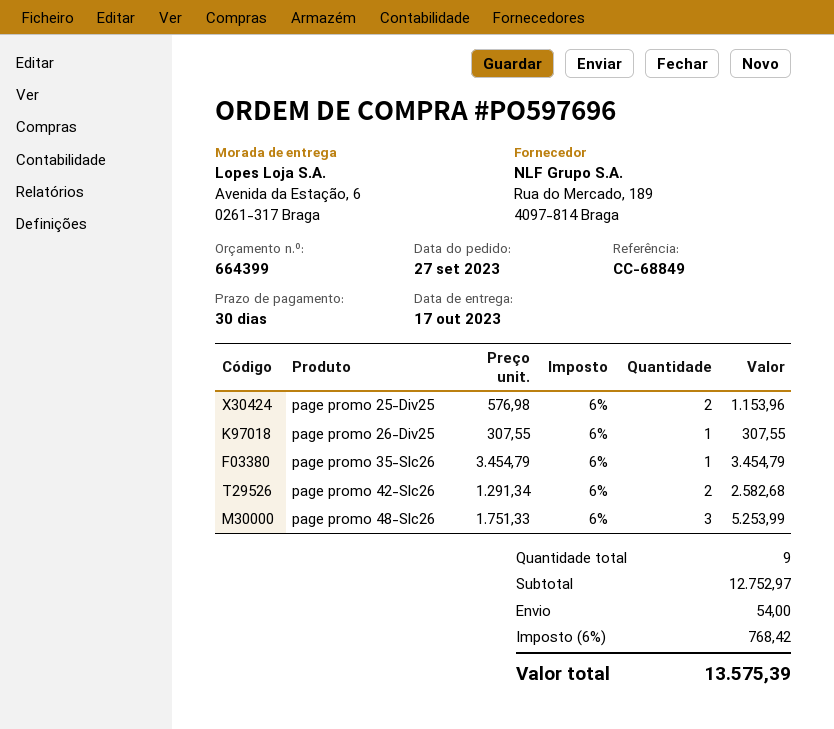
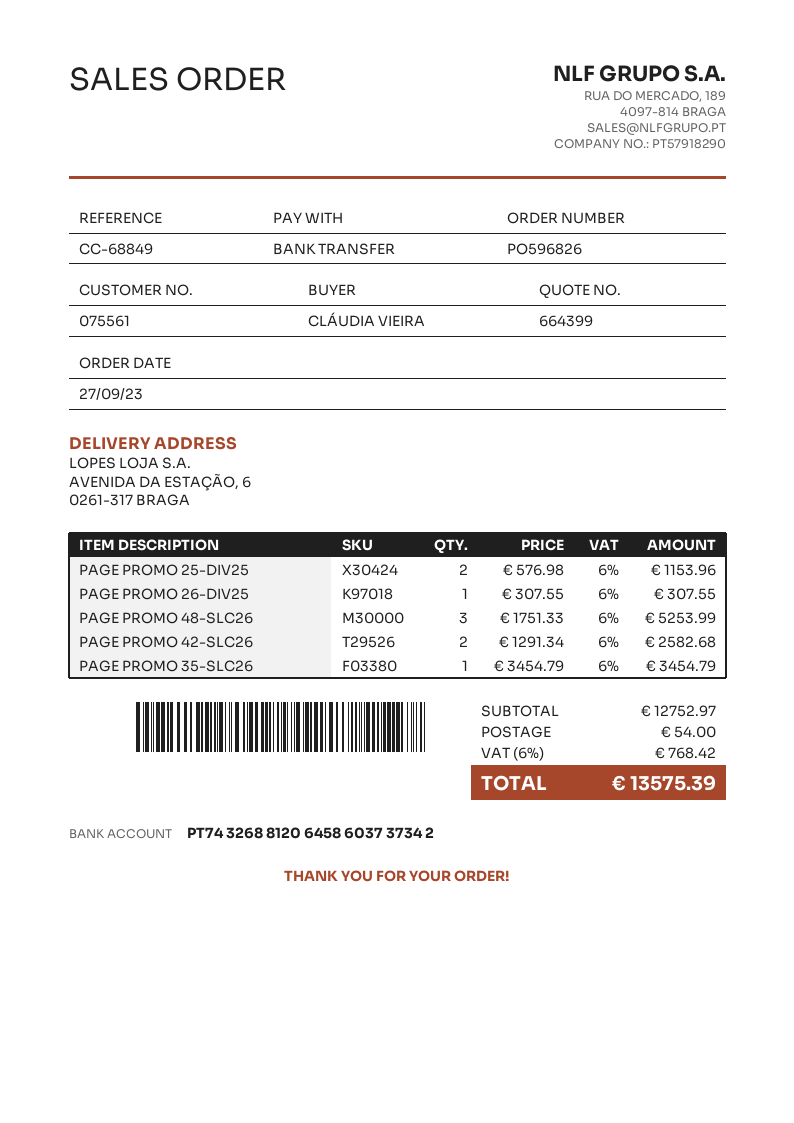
order number: PO597696 -> PO596826

